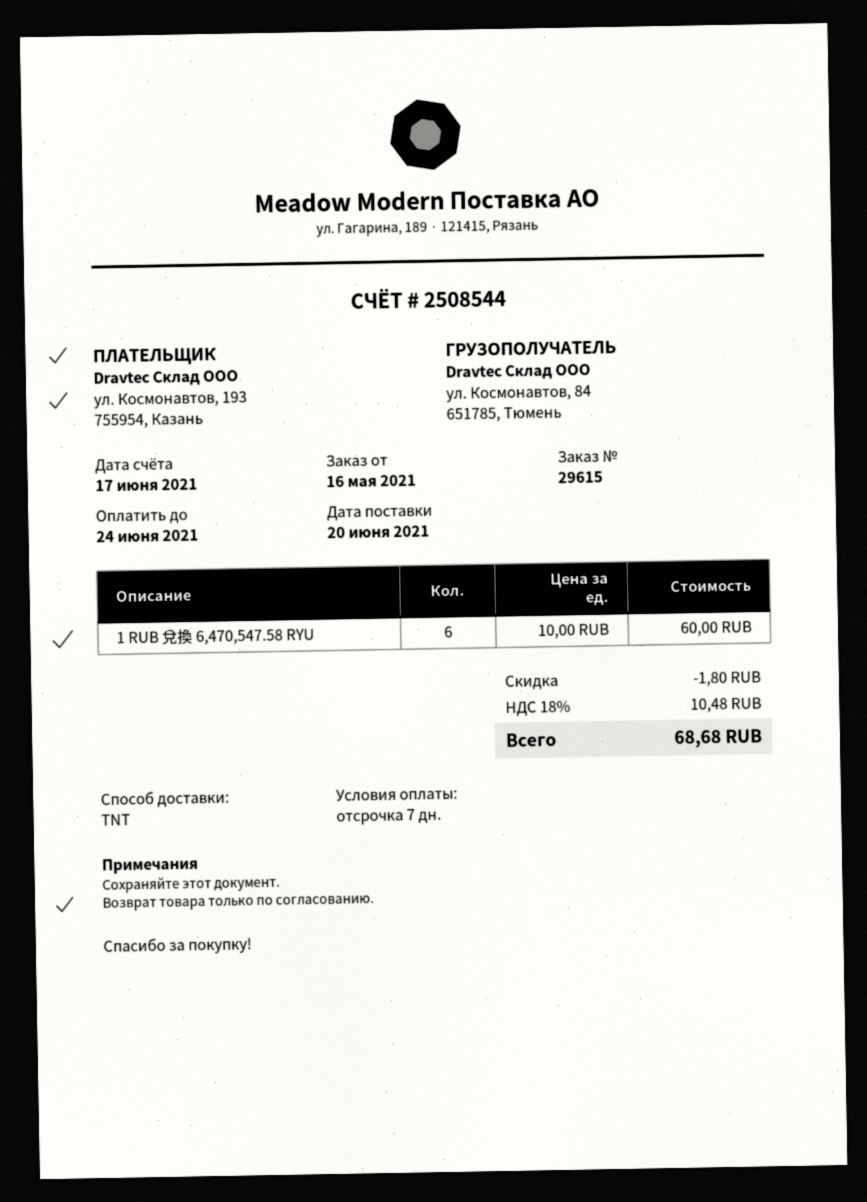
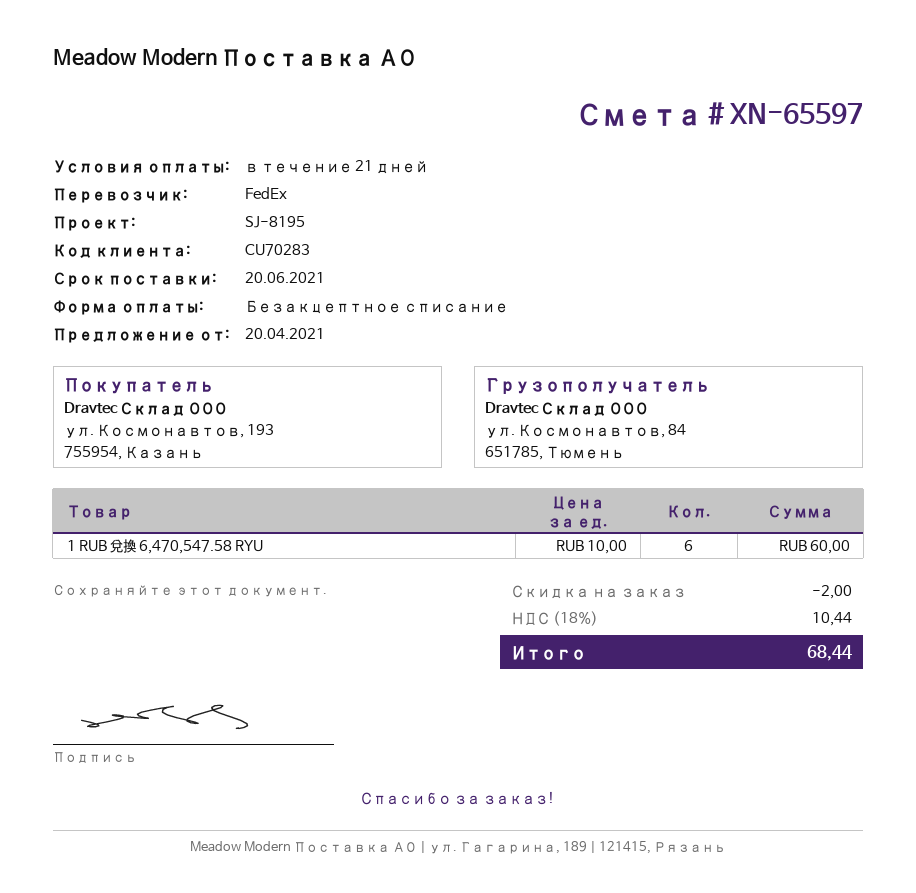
payment terms: 7 days -> 21 days
shipping method: TNT -> FedEx
discount: 1.80 -> 2.00
tax: 18% = 10.48 -> 18% = 10.44
total: 68.68 -> 68.44

